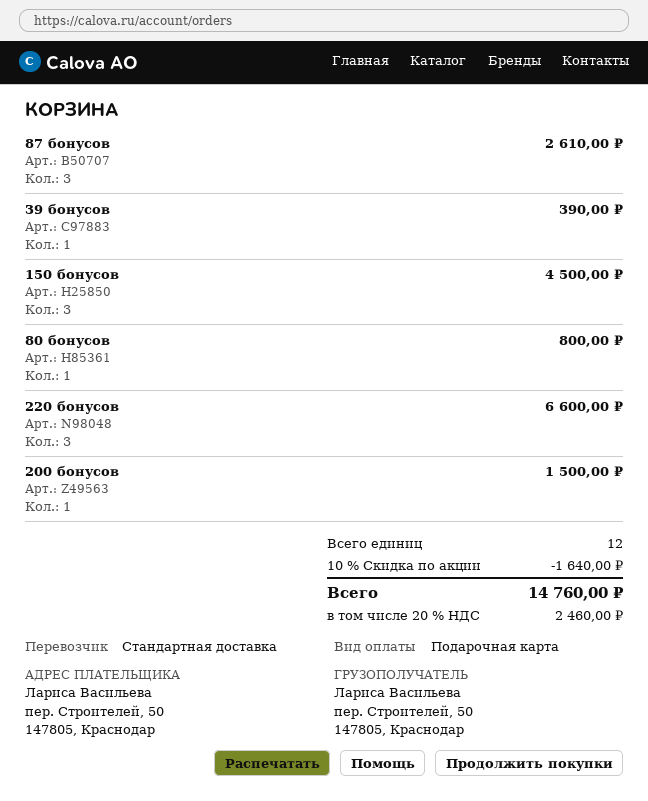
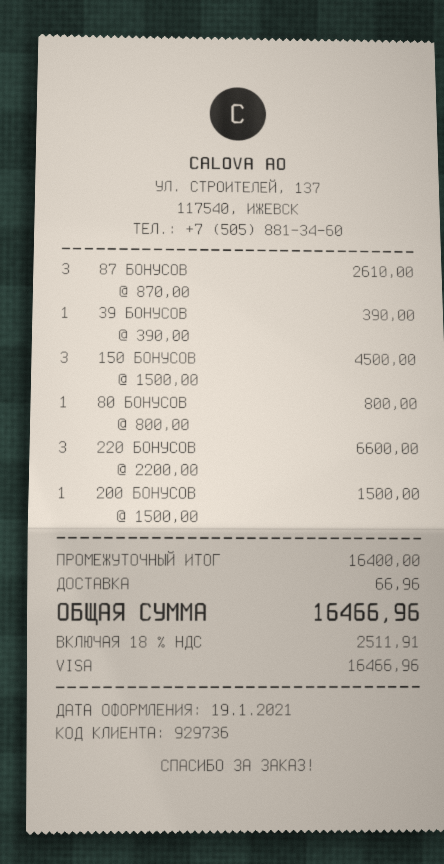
payment method: gift card -> Visa
discount: 10% = 1640.00 -> none
shipping: none -> 66.96
tax: 20% = 2460.00 -> 18% = 2511.91
total: 14760.00 -> 16466.96

